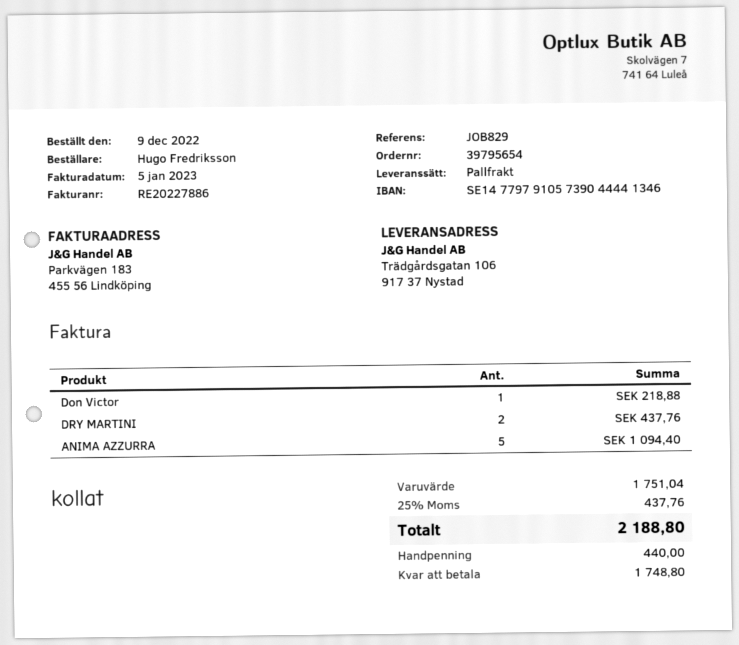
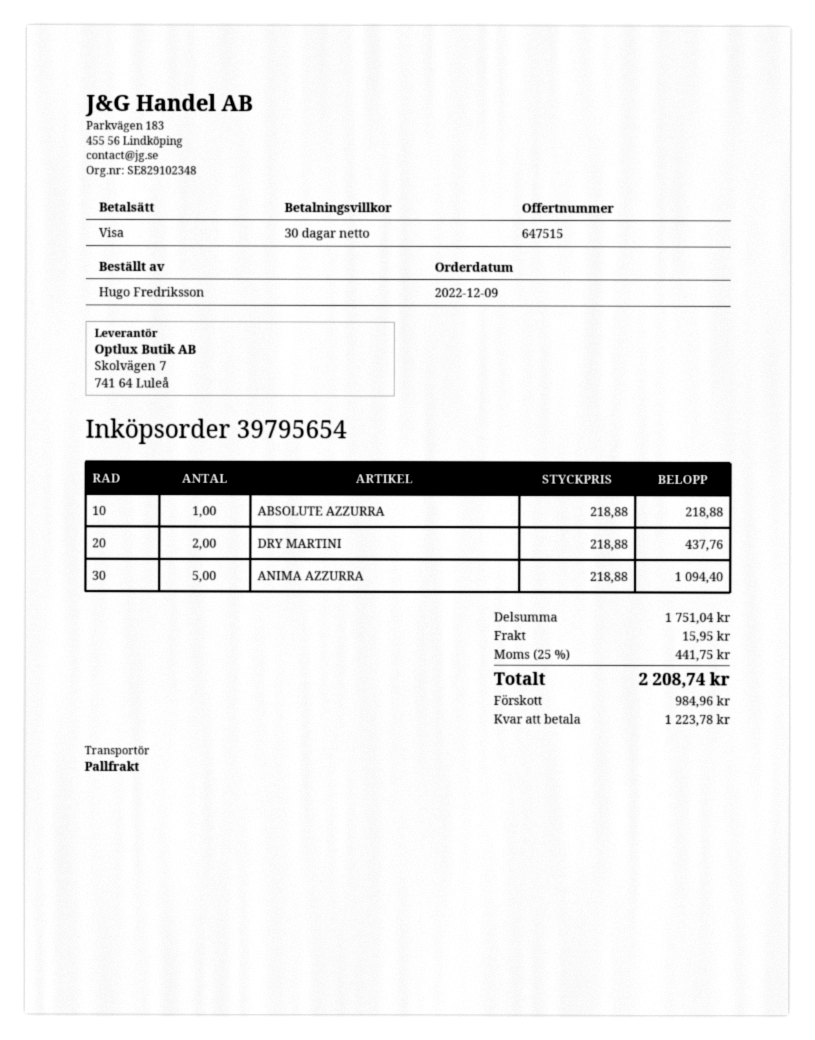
Don Victor: 1 for 218.88 -> none
ABSOLUTE AZZURRA: none -> 1 for 218.88
shipping: none -> 15.95
tax: 25% = 437.76 -> 25% = 441.75
total: 2188.80 -> 2208.74
deposit: 440.00 -> 984.96
balance: 1748.80 -> 1223.78

